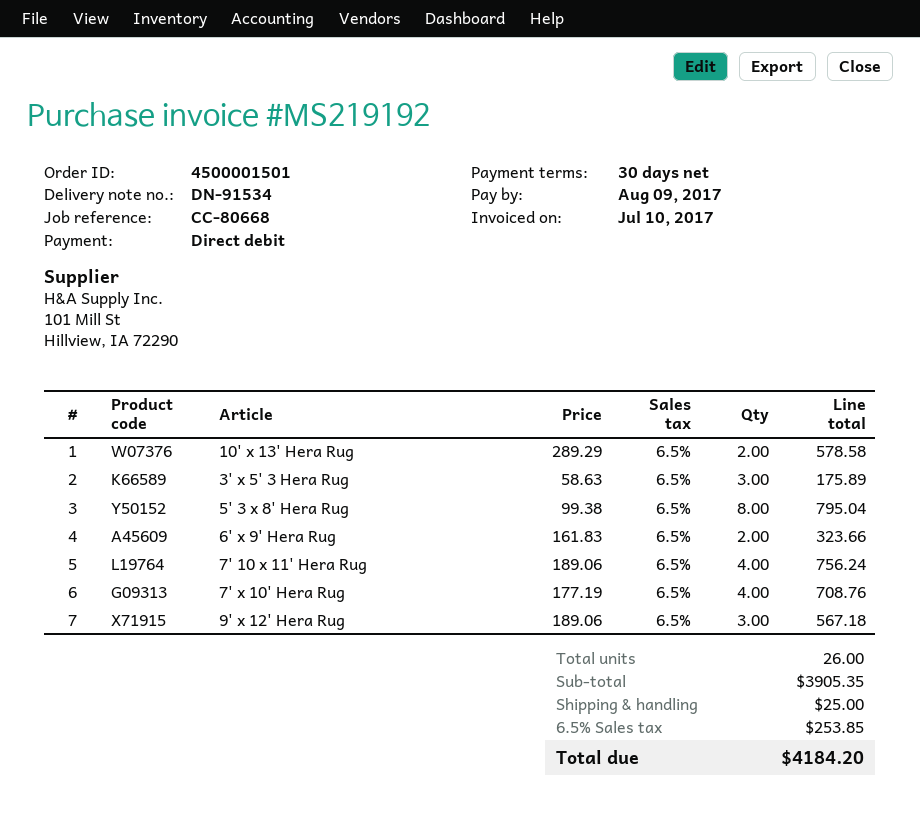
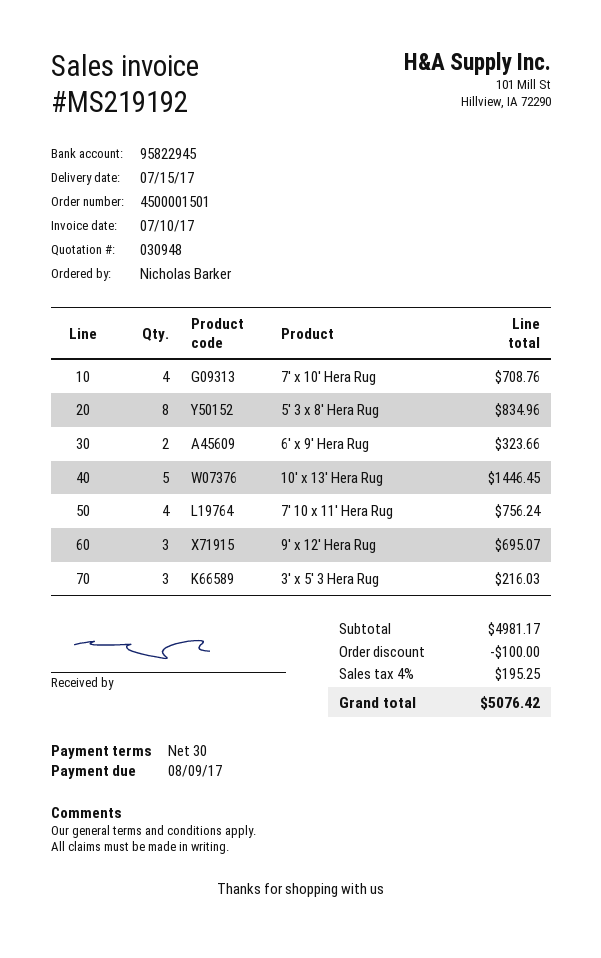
10' x 13' Hera Rug: 2 for 578.58 -> 5 for 1446.45
3' x 5' 3 Hera Rug: 3 for 175.89 -> 3 for 216.03
5' 3 x 8' Hera Rug: 8 for 795.04 -> 8 for 834.96
9' x 12' Hera Rug: 3 for 567.18 -> 3 for 695.07
subtotal: 3905.35 -> 4981.17
discount: none -> 100.00
shipping: 25.00 -> none
tax: 6.5% = 253.85 -> 4% = 195.25
total: 4184.20 -> 5076.42

